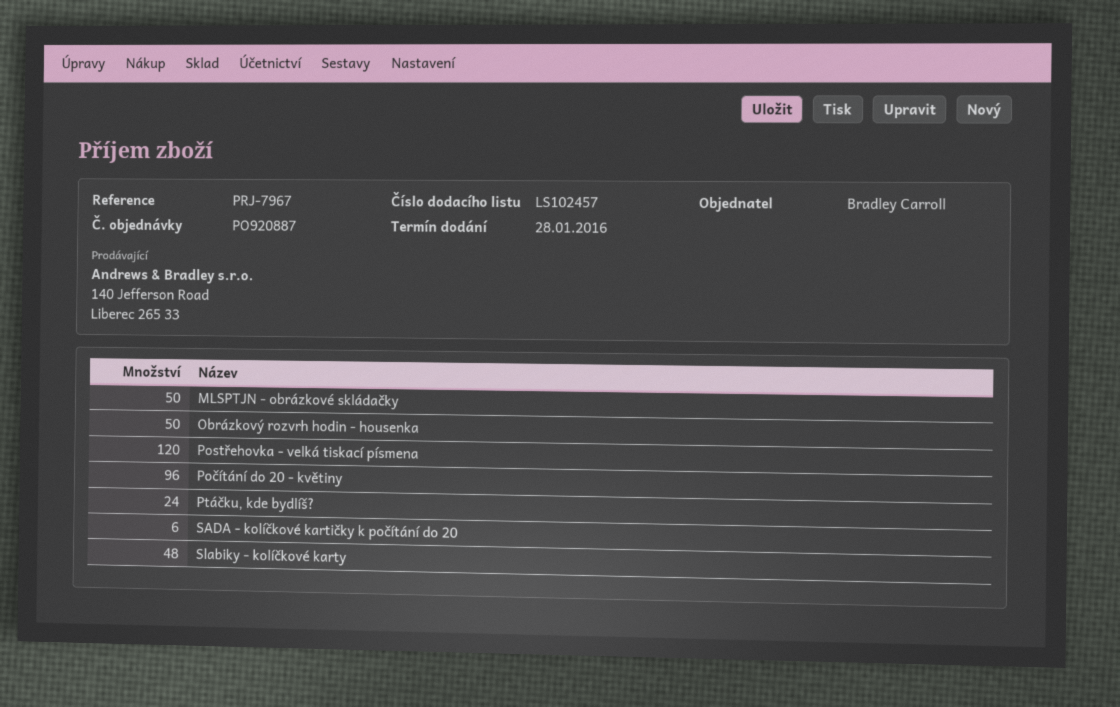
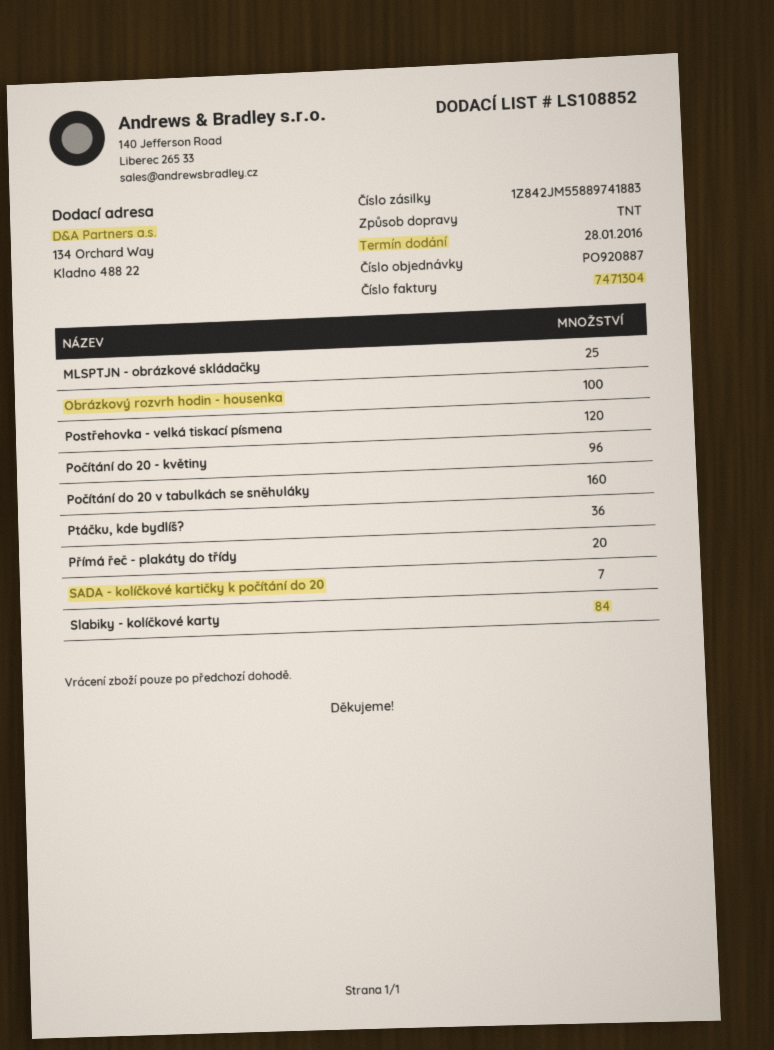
delivery note number: LS102457 -> LS108852
MLSPTJN - obrázkové skládačky: 50 -> 25
Obrázkový rozvrh hodin - housenka: 50 -> 100
Ptáčku, kde bydlíš?: 24 -> 36
SADA - kolíčkové kartičky k počítání do 20: 6 -> 7
Slabiky - kolíčkové karty: 48 -> 84
Počítání do 20 v tabulkách se sněhuláky: none -> 160
Přímá řeč - plakáty do třídy: none -> 20

